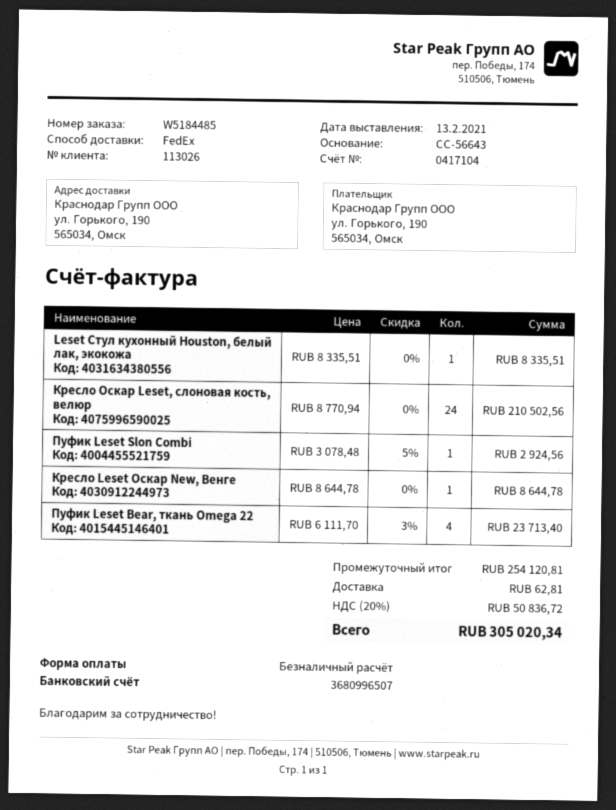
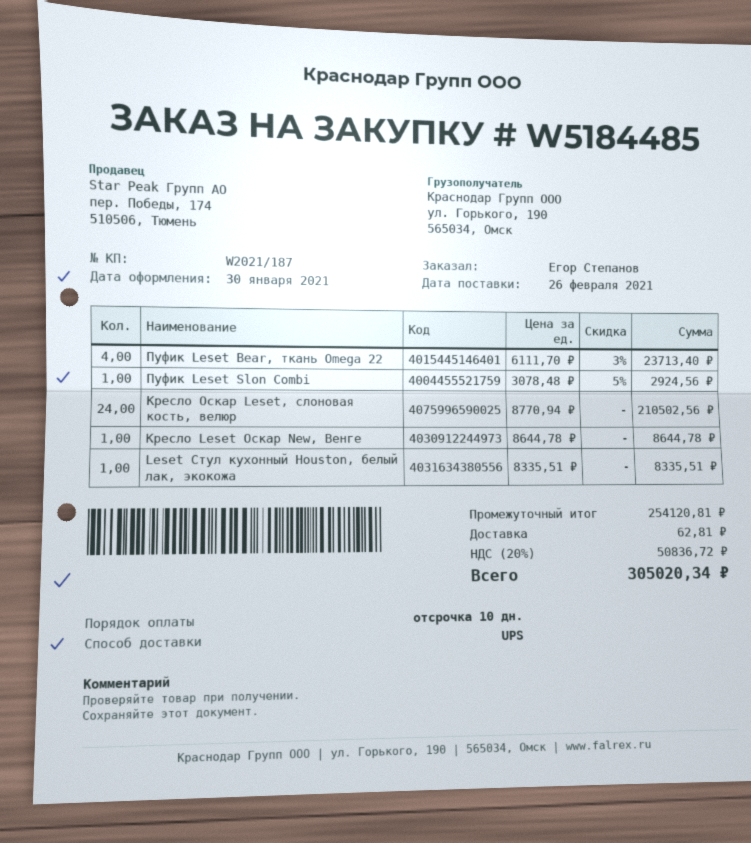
shipping method: FedEx -> UPS

